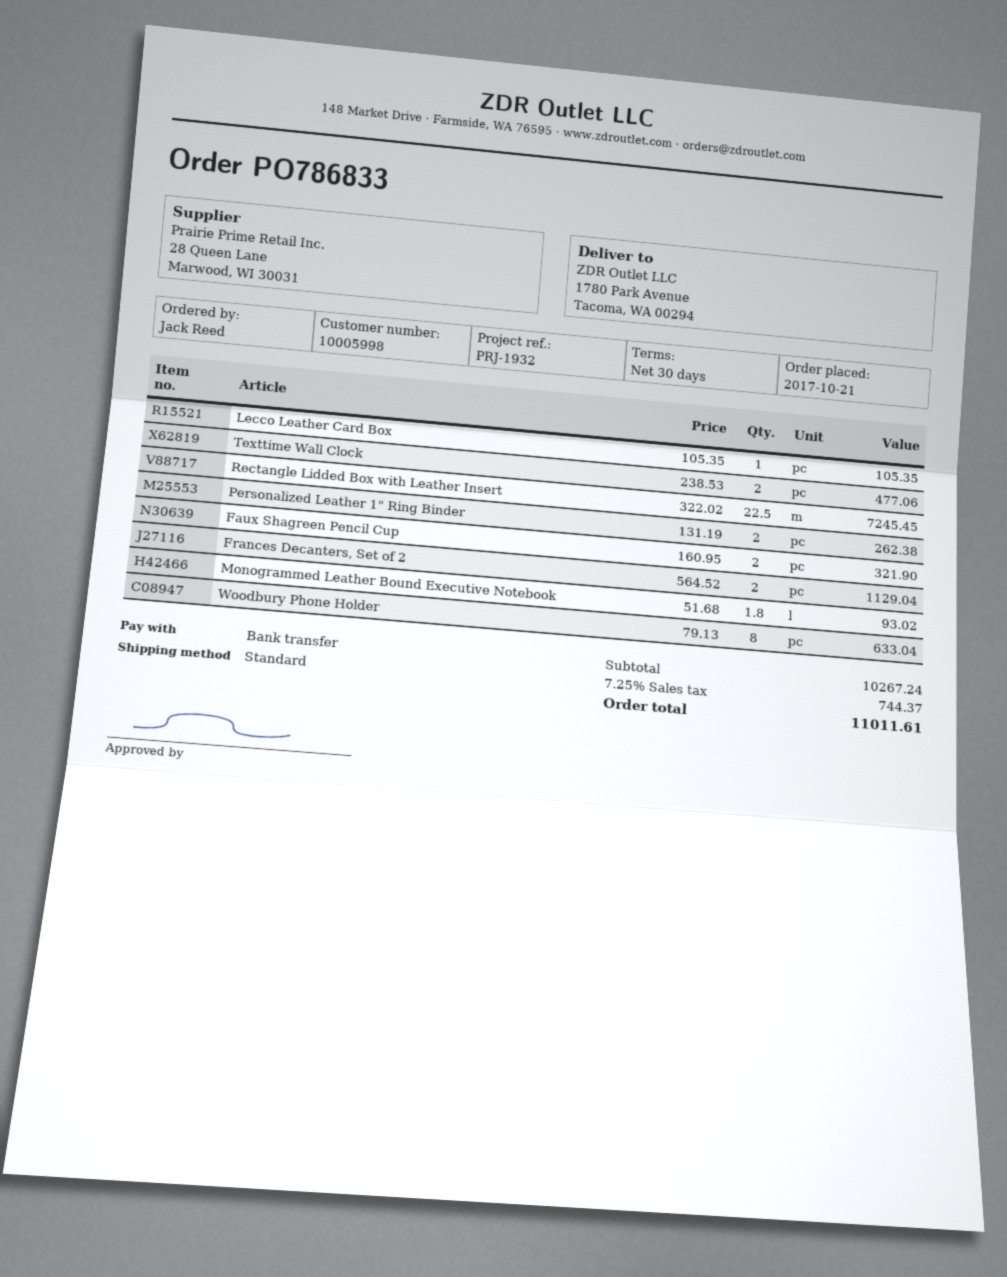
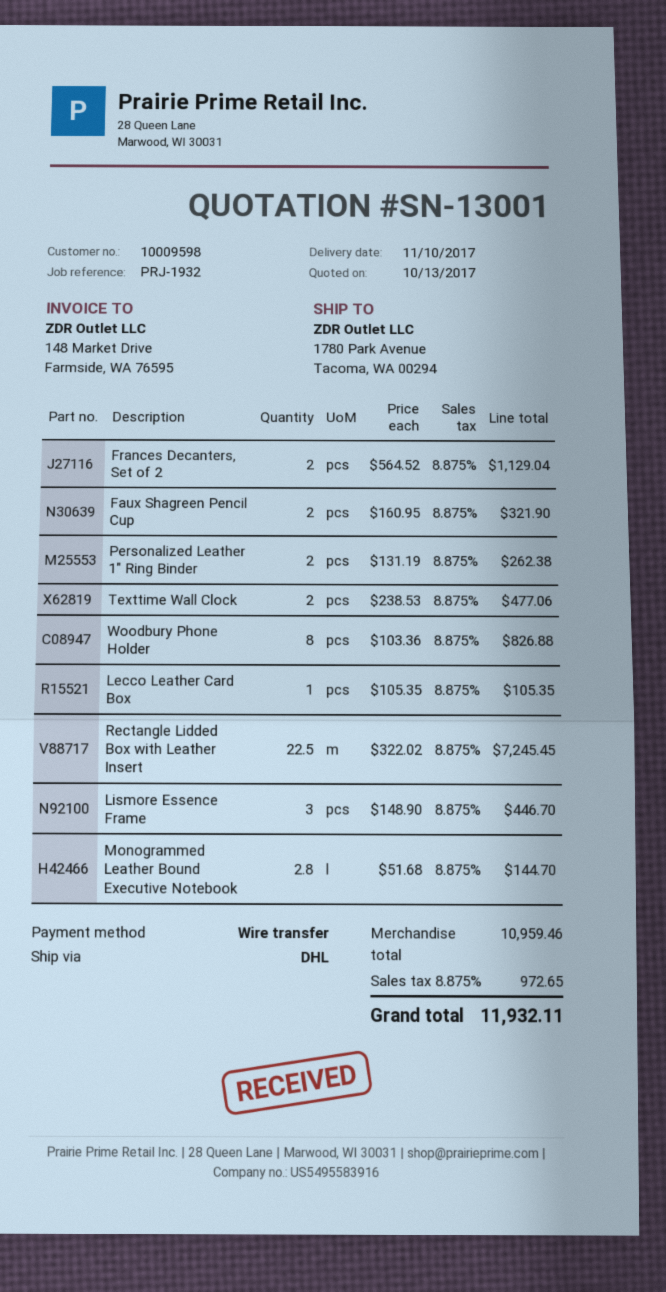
customer number: 10005998 -> 10009598
shipping method: standard -> DHL
Monogrammed Leather Bound Executive Notebook: 1.8 x 51.68 = 93.02 -> 2.8 x 51.68 = 144.70
Woodbury Phone Holder: 8 x 79.13 = 633.04 -> 8 x 103.36 = 826.88
Lismore Essence Frame: none -> 3 x 148.90 = 446.70
subtotal: 10267.24 -> 10959.46
tax: 7.25% = 744.37 -> 8.875% = 972.65
total: 11011.61 -> 11932.11

